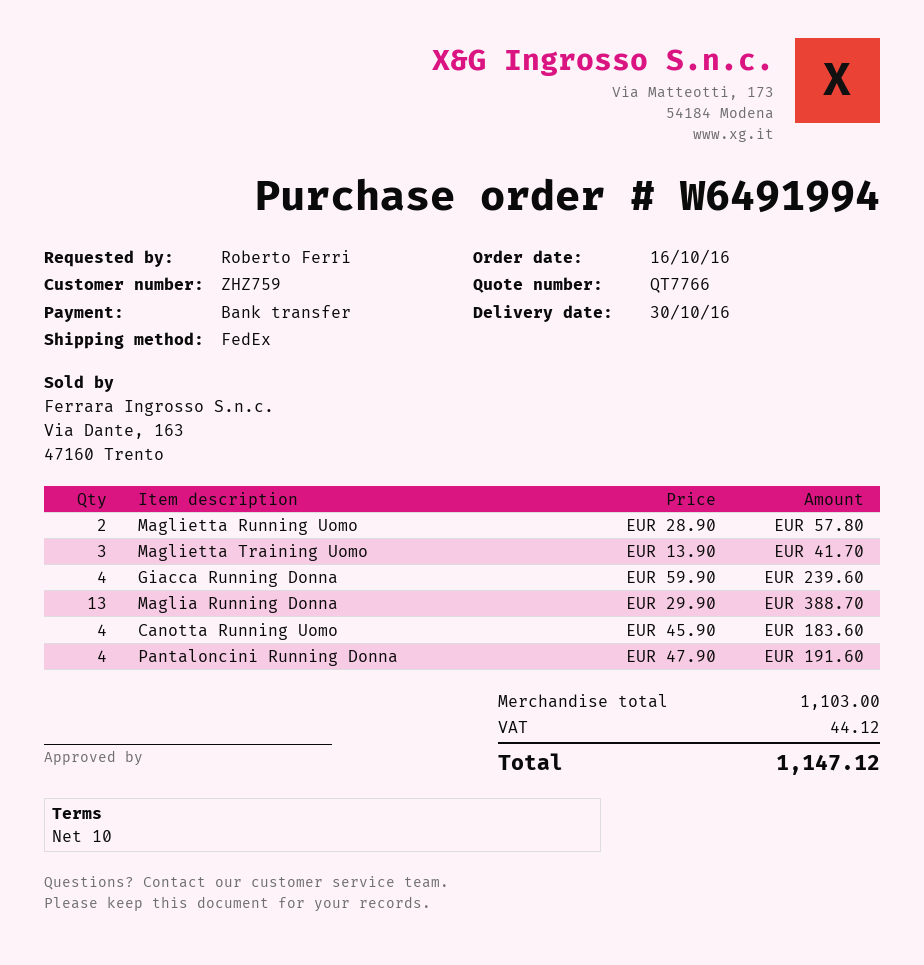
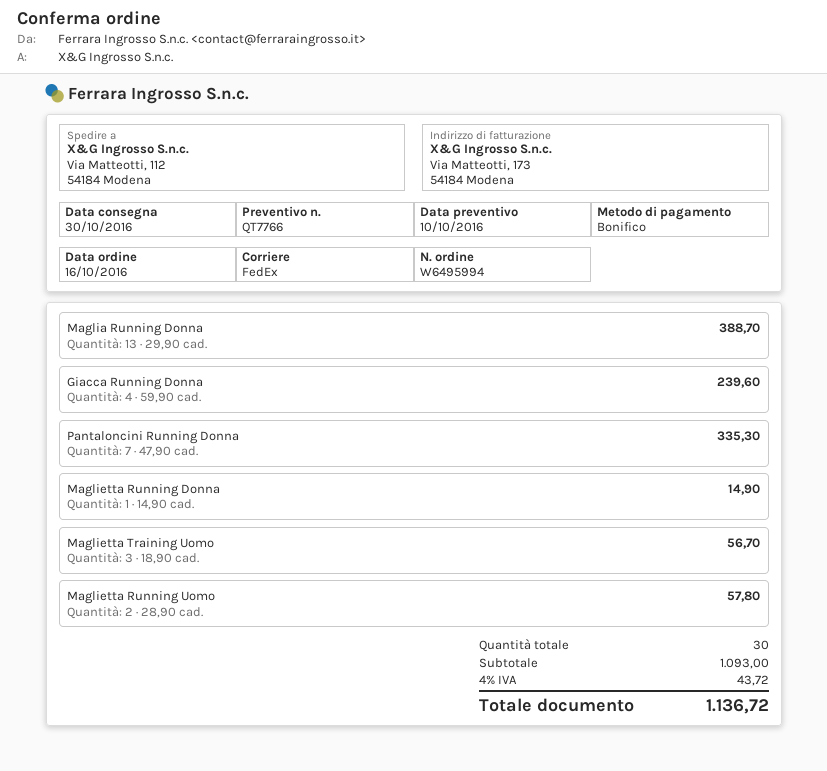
order number: W6491994 -> W6495994
Maglietta Training Uomo: 3 x 13.90 = 41.70 -> 3 x 18.90 = 56.70
Canotta Running Uomo: 4 x 45.90 = 183.60 -> none
Pantaloncini Running Donna: 4 x 47.90 = 191.60 -> 7 x 47.90 = 335.30
Maglietta Running Donna: none -> 1 x 14.90 = 14.90
subtotal: 1103.00 -> 1093.00
tax: 44.12 -> 43.72
total: 1147.12 -> 1136.72

